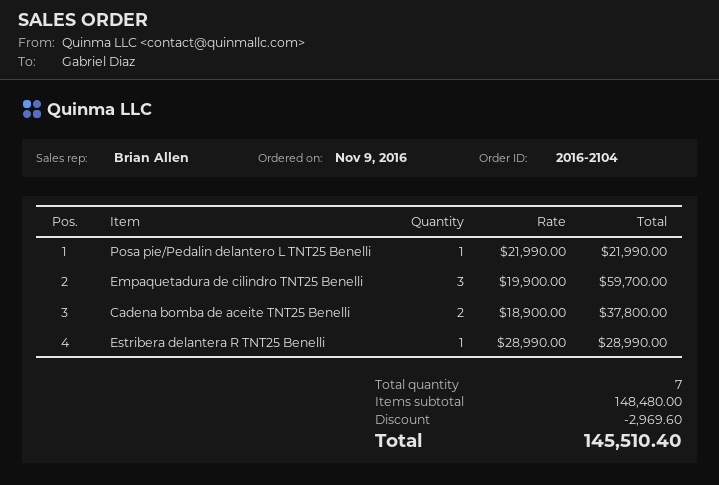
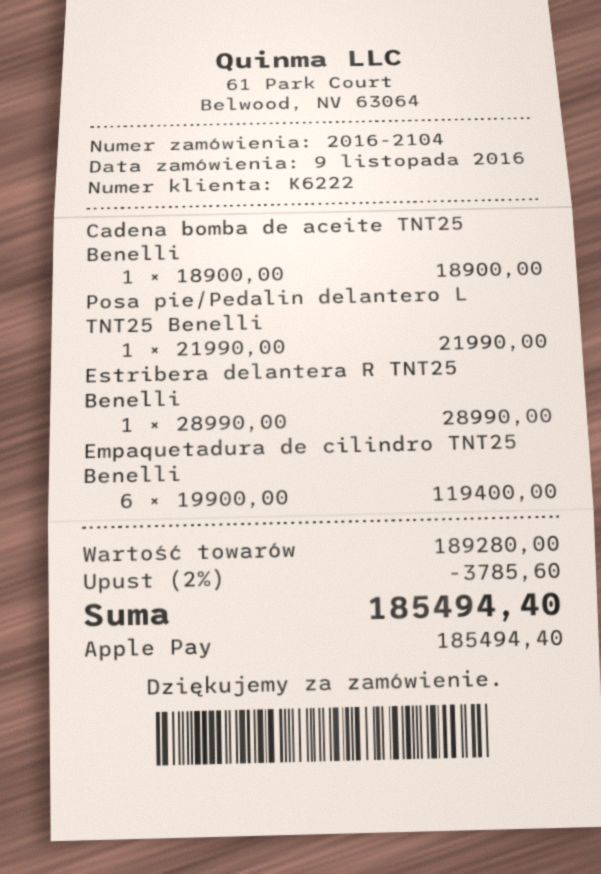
Empaquetadura de cilindro TNT25 Benelli: 3 x 19900.00 = 59700.00 -> 6 x 19900.00 = 119400.00
Cadena bomba de aceite TNT25 Benelli: 2 x 18900.00 = 37800.00 -> 1 x 18900.00 = 18900.00
subtotal: 148480.00 -> 189280.00
discount: 2969.60 -> 3785.60
total: 145510.40 -> 185494.40

